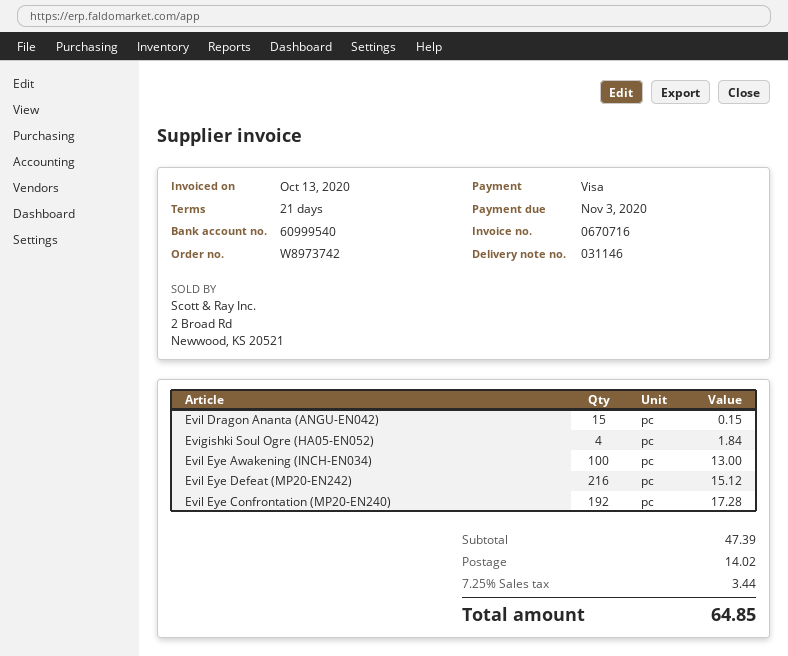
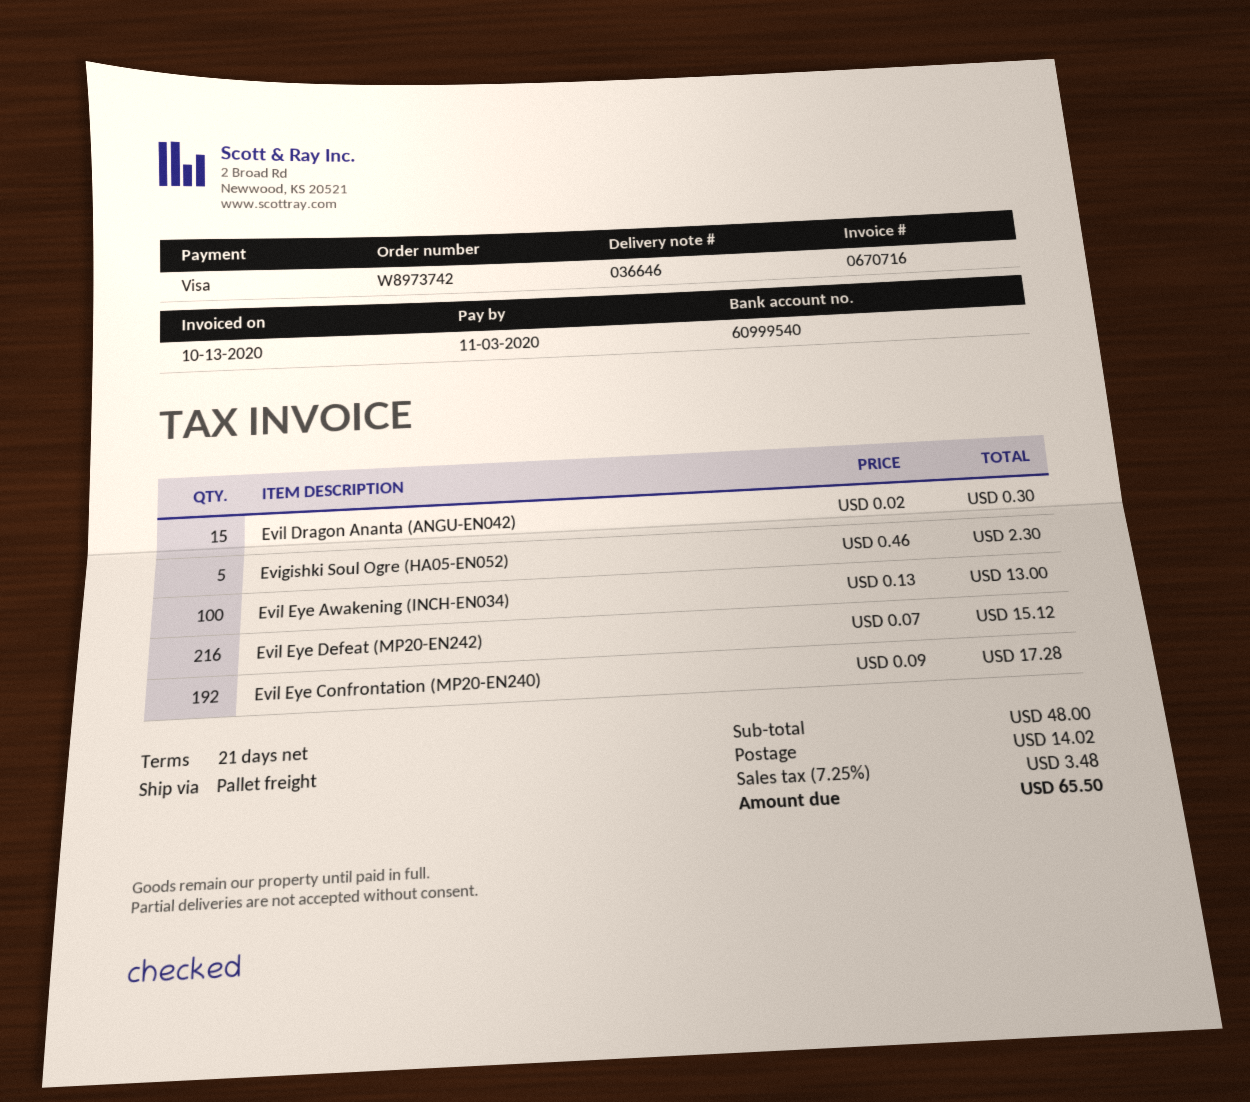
delivery note number: 031146 -> 036646
Evil Dragon Ananta (ANGU-EN042): 15 for 0.15 -> 15 for 0.30
Evigishki Soul Ogre (HA05-EN052): 4 for 1.84 -> 5 for 2.30
subtotal: 47.39 -> 48.00
tax: 7.25% = 3.44 -> 7.25% = 3.48
total: 64.85 -> 65.50

